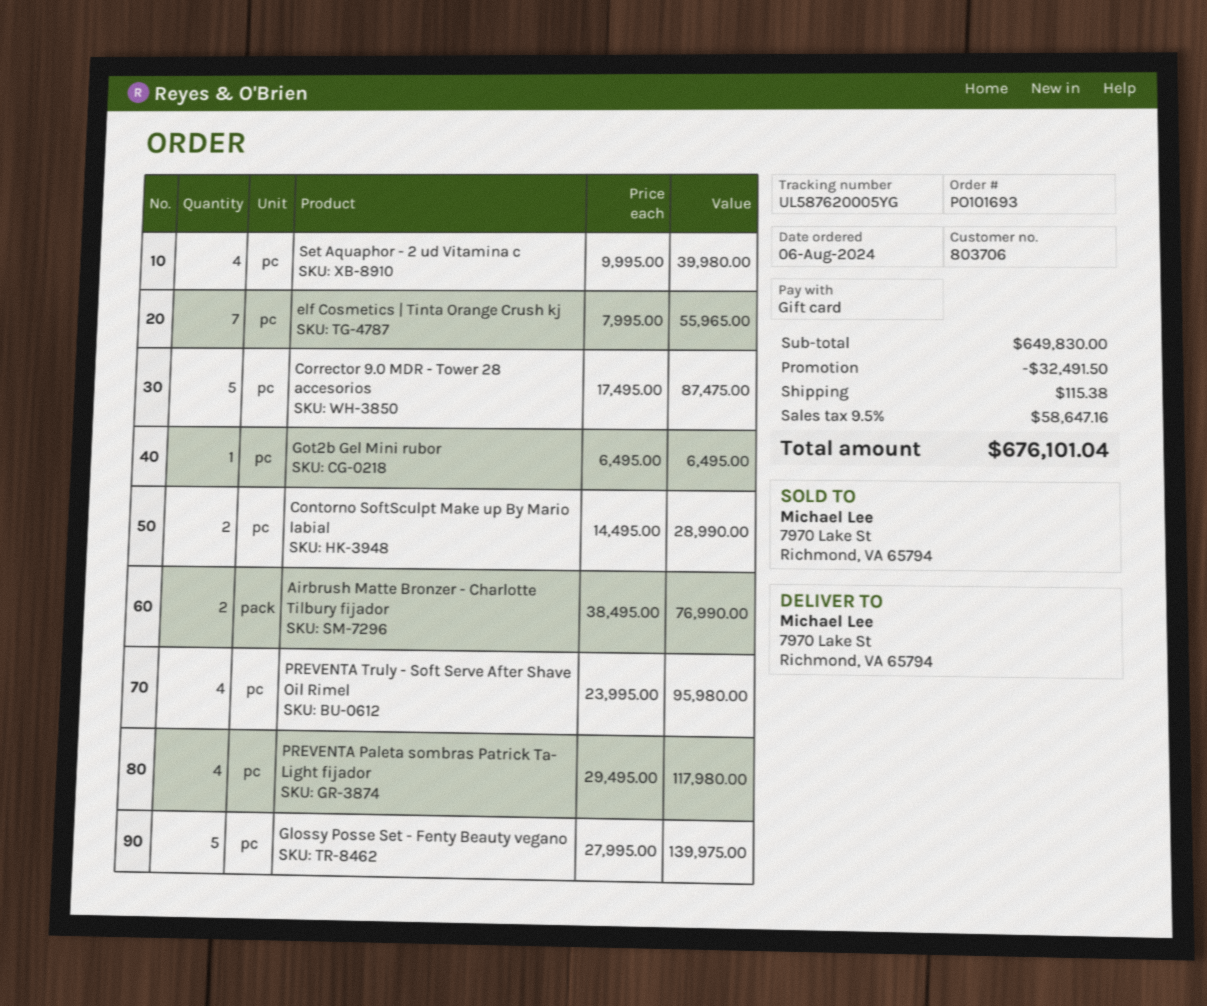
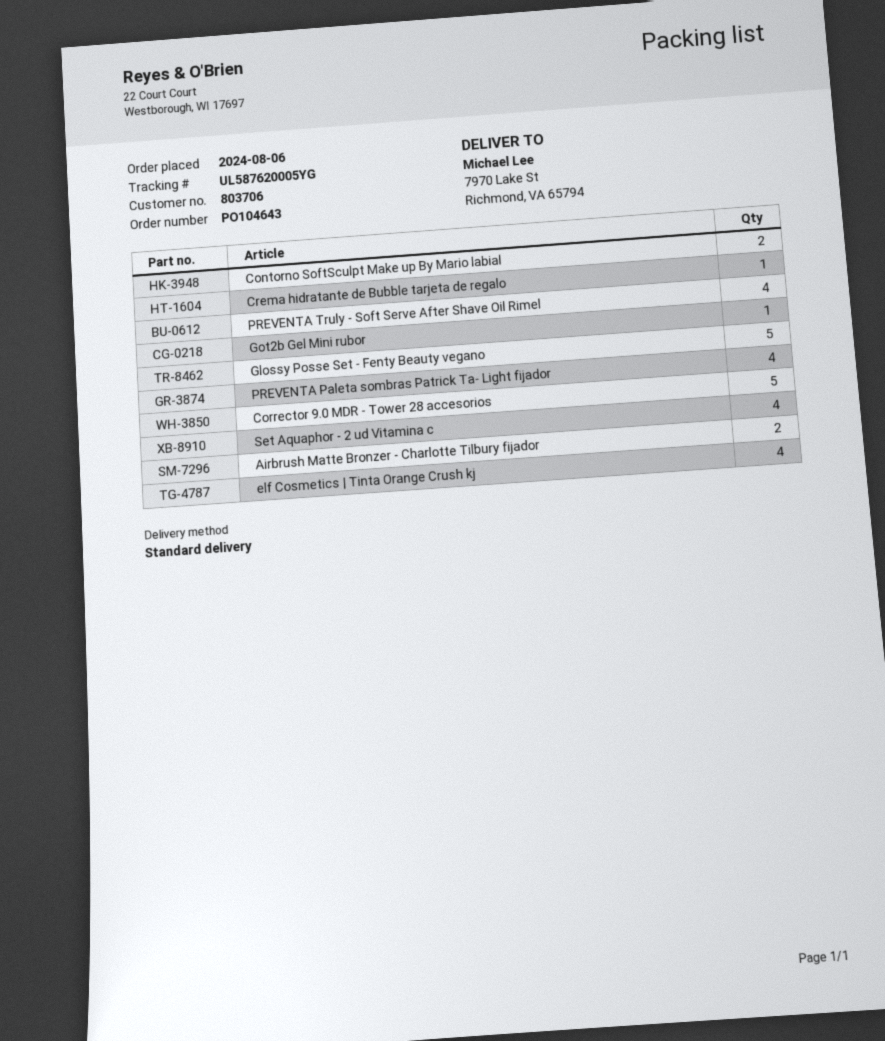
order number: PO101693 -> PO104643
elf Cosmetics | Tinta Orange Crush kj: 7 -> 4
Crema hidratante de Bubble tarjeta de regalo: none -> 1

